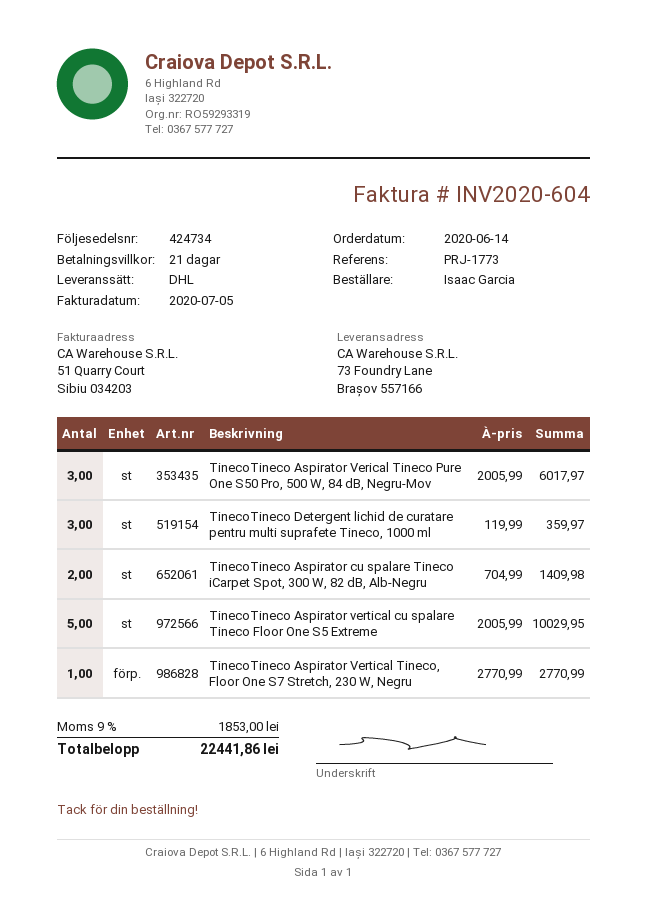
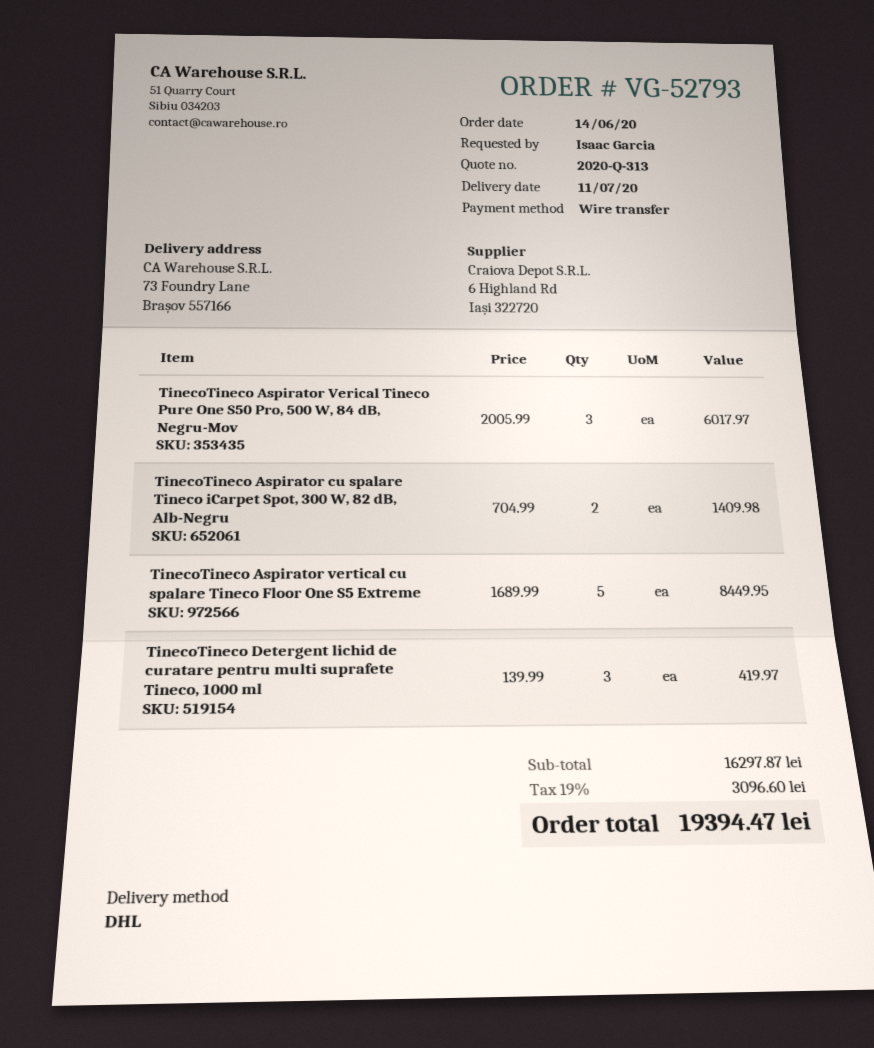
TinecoTineco Detergent lichid de curatare pentru multi suprafete Tineco, 1000 ml: 3 x 119.99 = 359.97 -> 3 x 139.99 = 419.97
TinecoTineco Aspirator vertical cu spalare Tineco Floor One S5 Extreme: 5 x 2005.99 = 10029.95 -> 5 x 1689.99 = 8449.95
TinecoTineco Aspirator Vertical Tineco, Floor One S7 Stretch, 230 W, Negru: 1 x 2770.99 = 2770.99 -> none
tax: 9% = 1853.00 -> 19% = 3096.60
total: 22441.86 -> 19394.47

